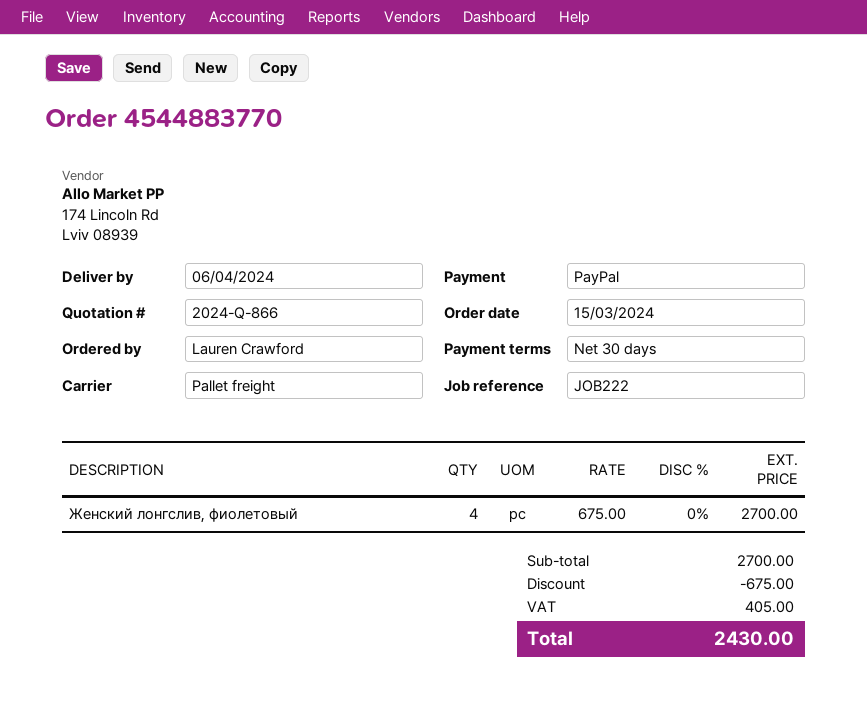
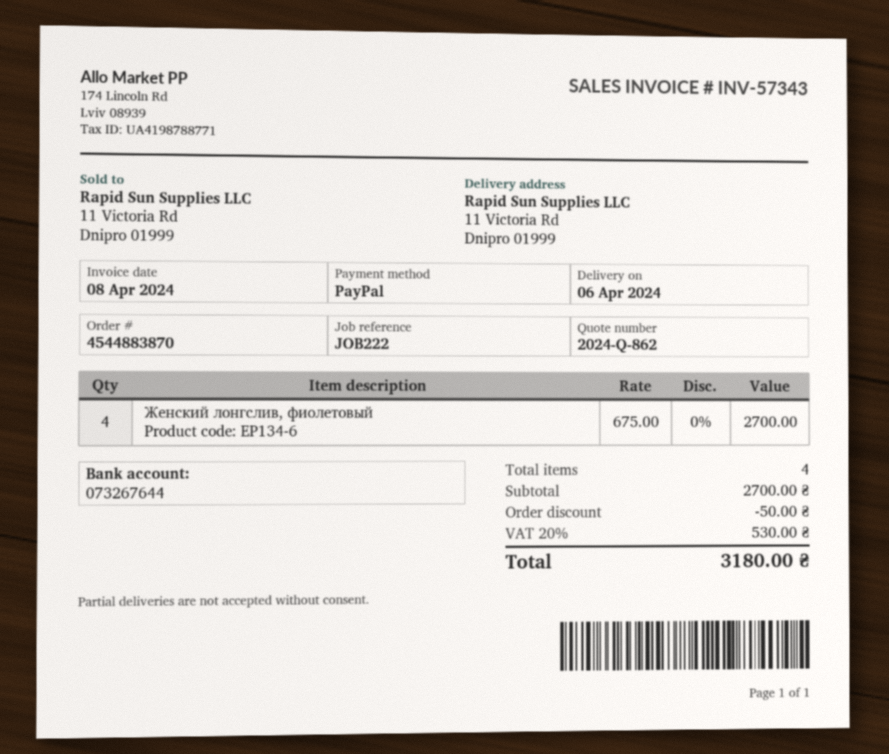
quote number: 2024-Q-866 -> 2024-Q-862
order number: 4544883770 -> 4544883870
discount: 675.00 -> 50.00
tax: 405.00 -> 530.00
total: 2430.00 -> 3180.00

